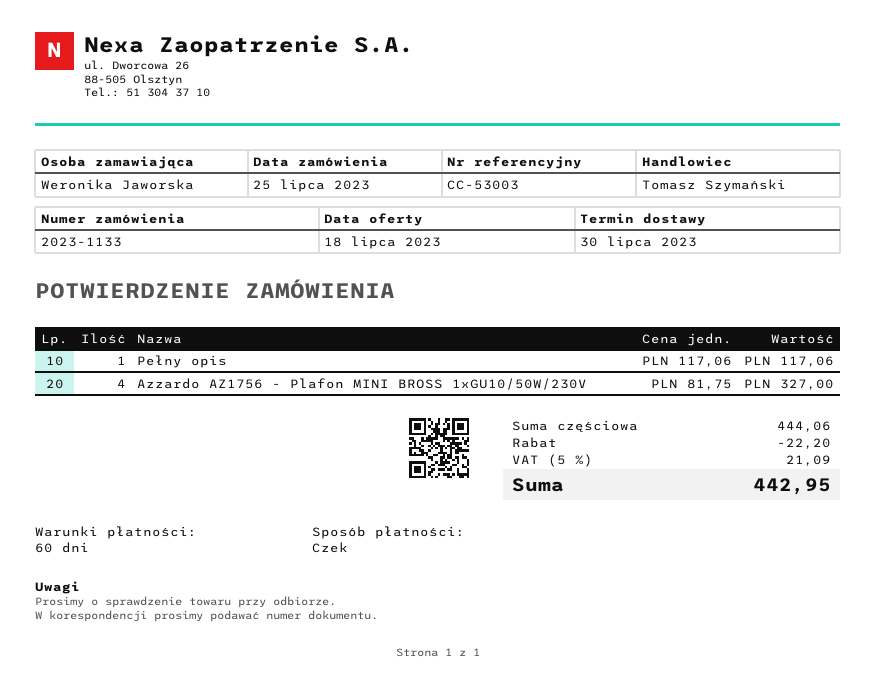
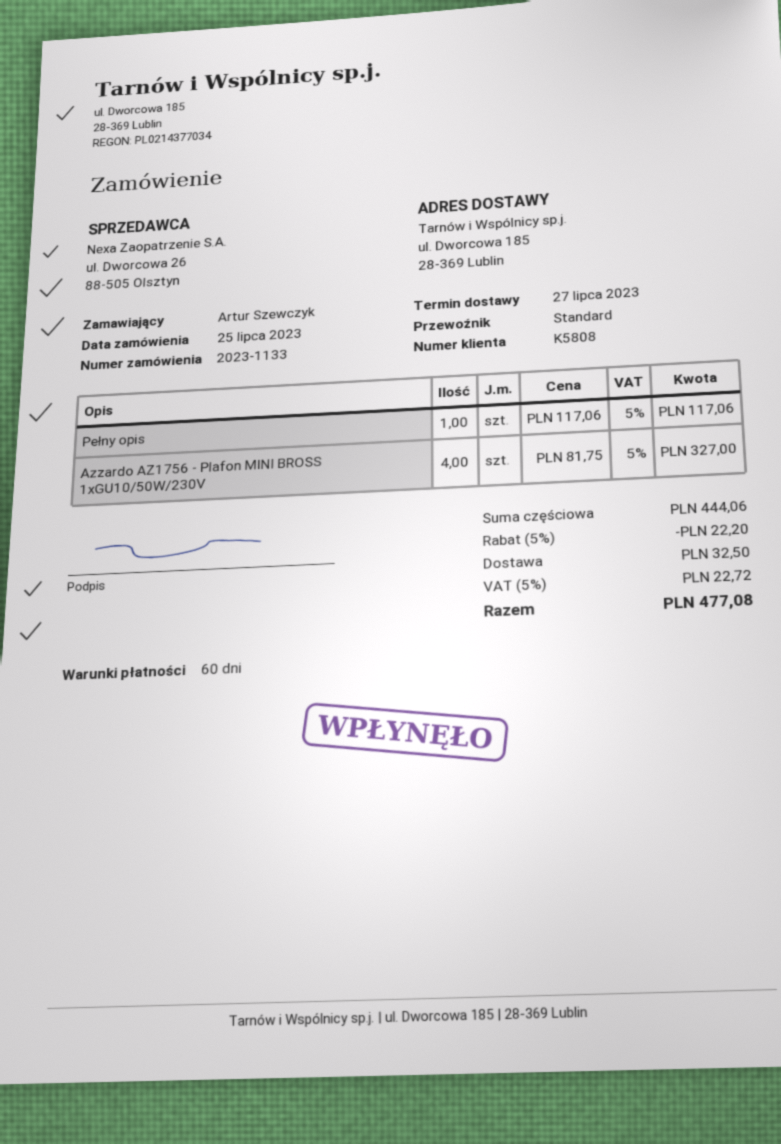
delivery date: 2023-07-30 -> 2023-07-27
ordered by: Weronika Jaworska -> Artur Szewczyk
shipping: none -> 32.50
tax: 5% = 21.09 -> 5% = 22.72
total: 442.95 -> 477.08

